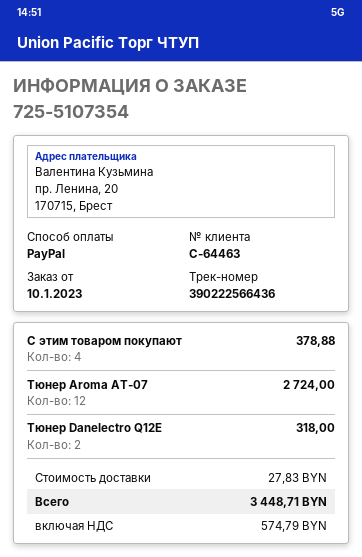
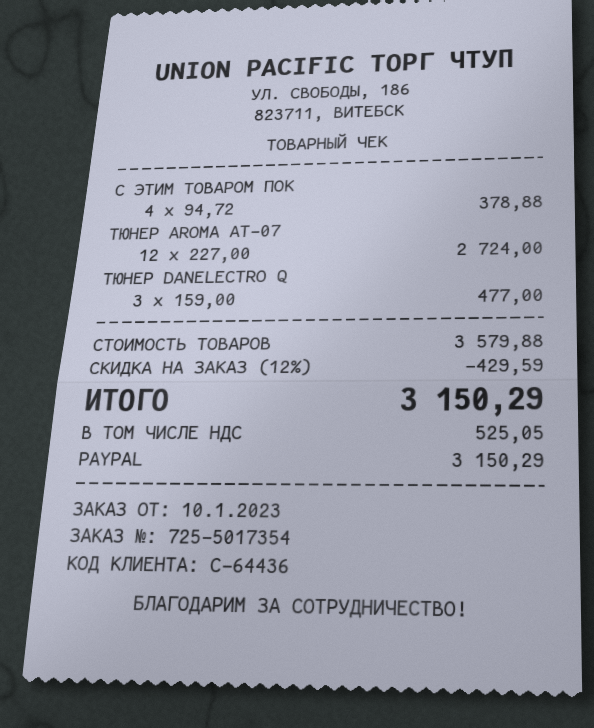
order number: 725-5107354 -> 725-5017354
customer number: C-64463 -> C-64436
Тюнер Danelectro Q12E: 2 for 318.00 -> 3 for 477.00
discount: none -> 12% = 429.59
shipping: 27.83 -> none
tax: 574.79 -> 525.05
total: 3448.71 -> 3150.29

